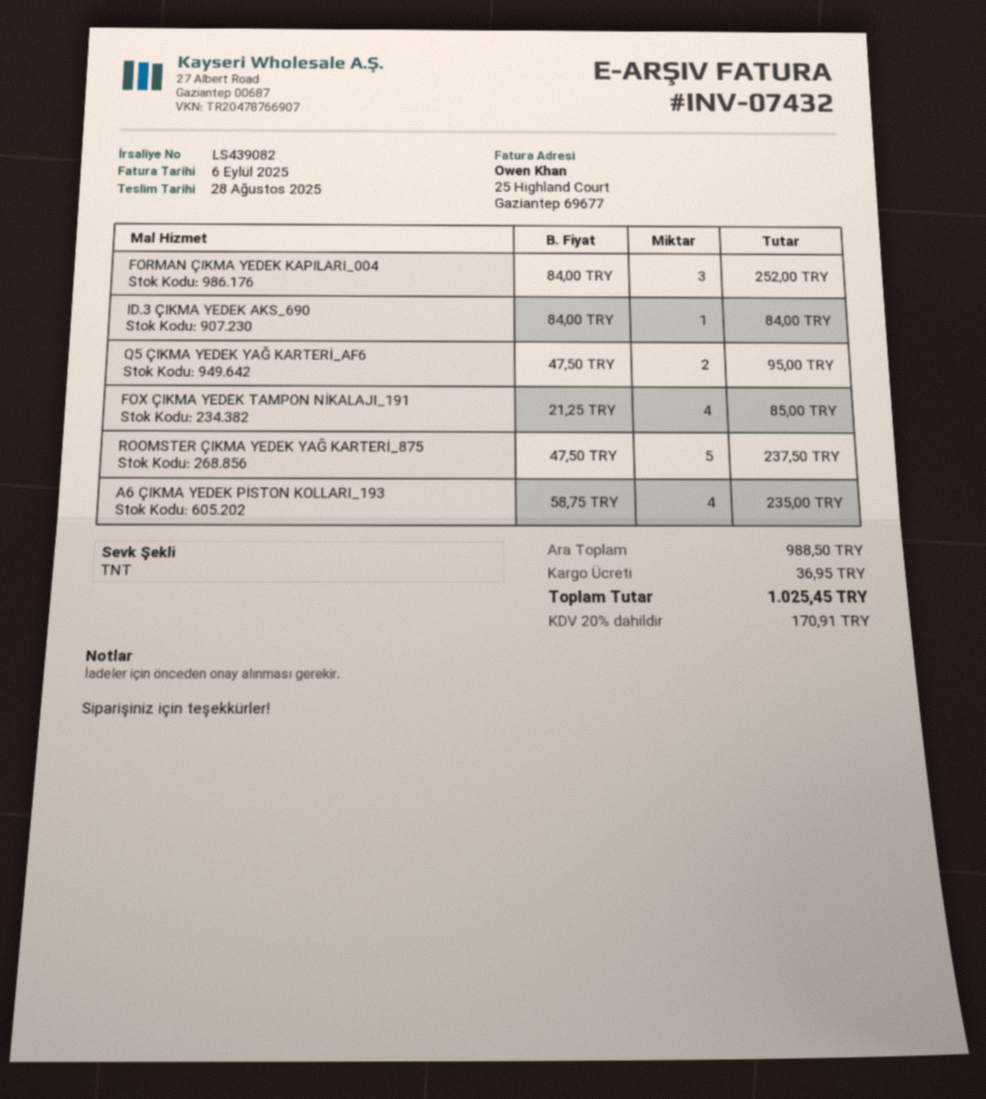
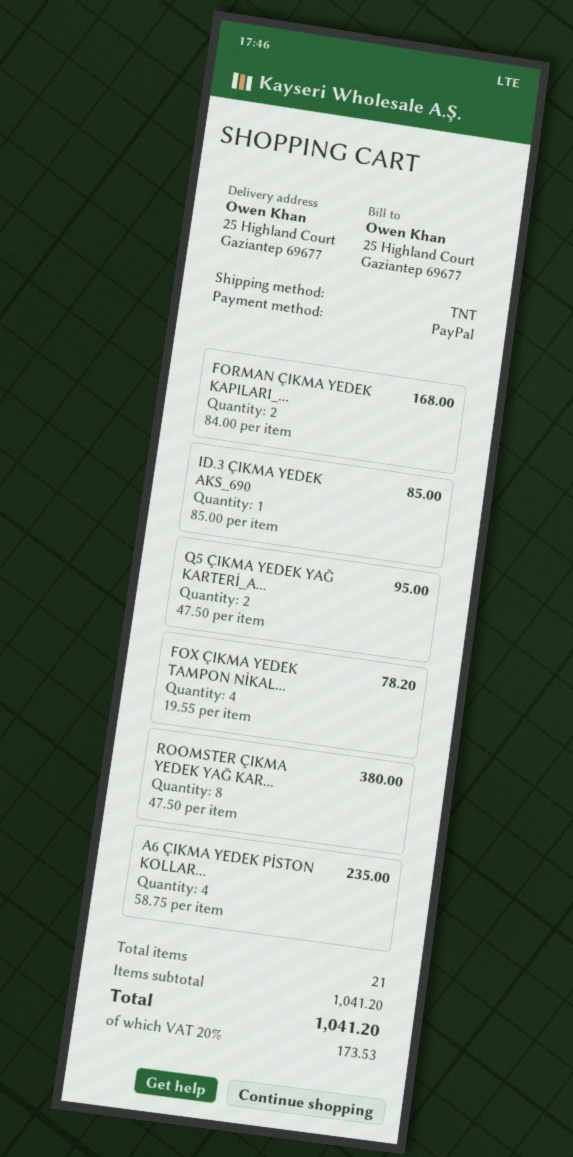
FORMAN ÇIKMA YEDEK KAPILARI_004: 3 x 84.00 = 252.00 -> 2 x 84.00 = 168.00
ID.3 ÇIKMA YEDEK AKS_690: 1 x 84.00 = 84.00 -> 1 x 85.00 = 85.00
FOX ÇIKMA YEDEK TAMPON NİKALAJI_191: 4 x 21.25 = 85.00 -> 4 x 19.55 = 78.20
ROOMSTER ÇIKMA YEDEK YAĞ KARTERİ_875: 5 x 47.50 = 237.50 -> 8 x 47.50 = 380.00
subtotal: 988.50 -> 1041.20
shipping: 36.95 -> none
tax: 20% = 170.91 -> 20% = 173.53
total: 1025.45 -> 1041.20

